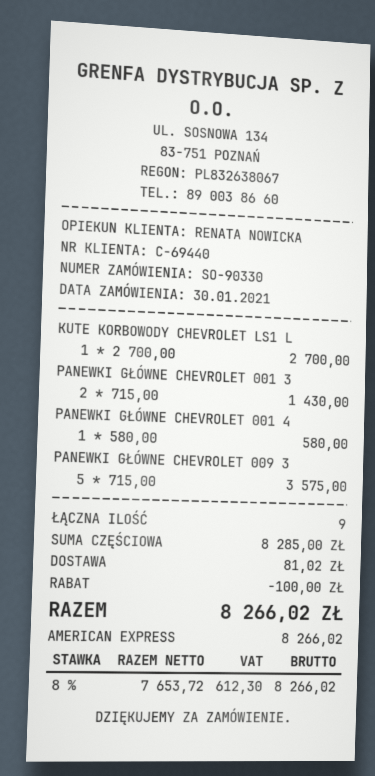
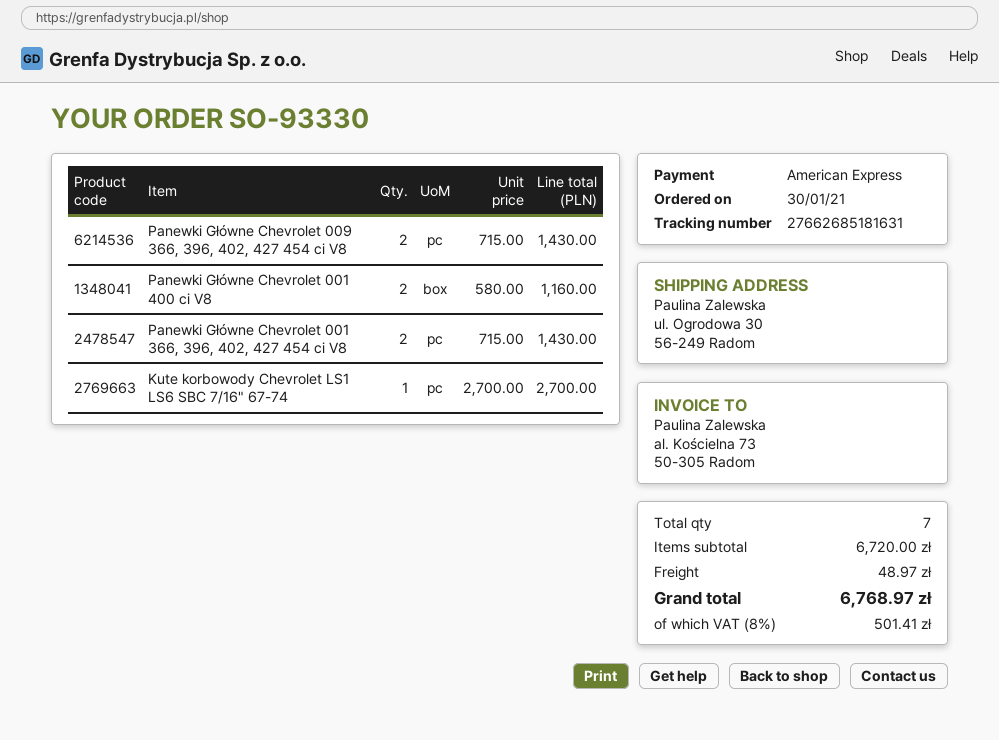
order number: SO-90330 -> SO-93330
PANEWKI GŁÓWNE CHEVROLET 001 4: 1 x 580.00 = 580.00 -> 2 x 580.00 = 1160.00
PANEWKI GŁÓWNE CHEVROLET 009 3: 5 x 715.00 = 3575.00 -> 2 x 715.00 = 1430.00
total quantity: 9 -> 7
subtotal: 8285.00 -> 6720.00
discount: 100.00 -> none
shipping: 81.02 -> 48.97
tax: 8% = 612.30 -> 8% = 501.41
total: 8266.02 -> 6768.97

